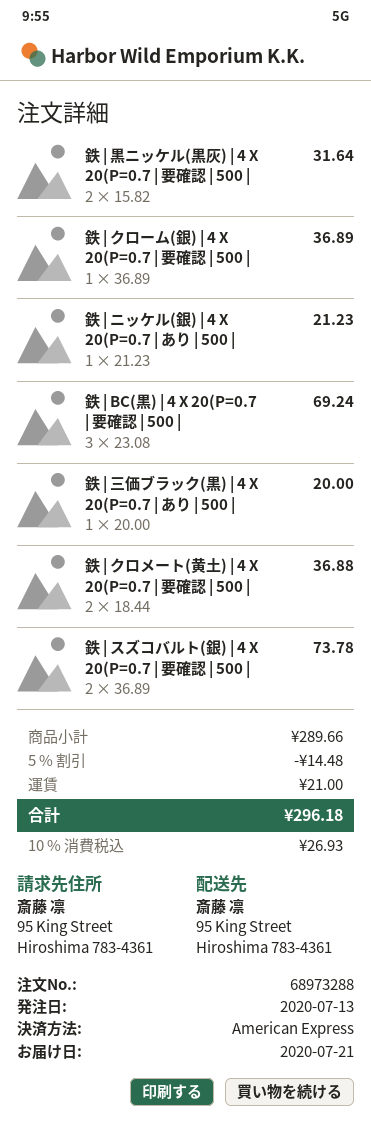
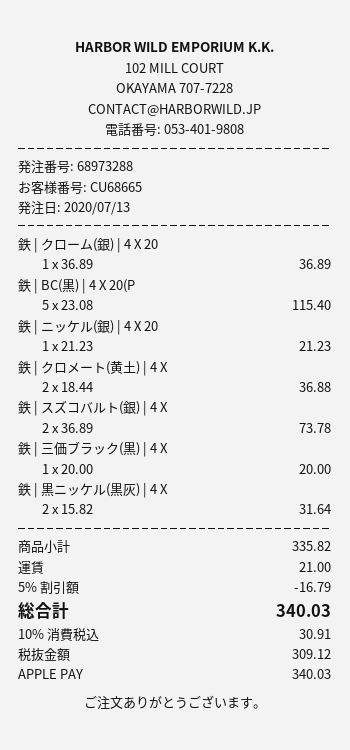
payment method: American Express -> Apple Pay
鉄 | BC(黒) | 4 X 20(P=0.7 | 要確認 | 500 |: 3 x 23.08 = 69.24 -> 5 x 23.08 = 115.40
subtotal: 289.66 -> 335.82
discount: 5% = 14.48 -> 5% = 16.79
tax: 10% = 26.93 -> 10% = 30.91
total: 296.18 -> 340.03

